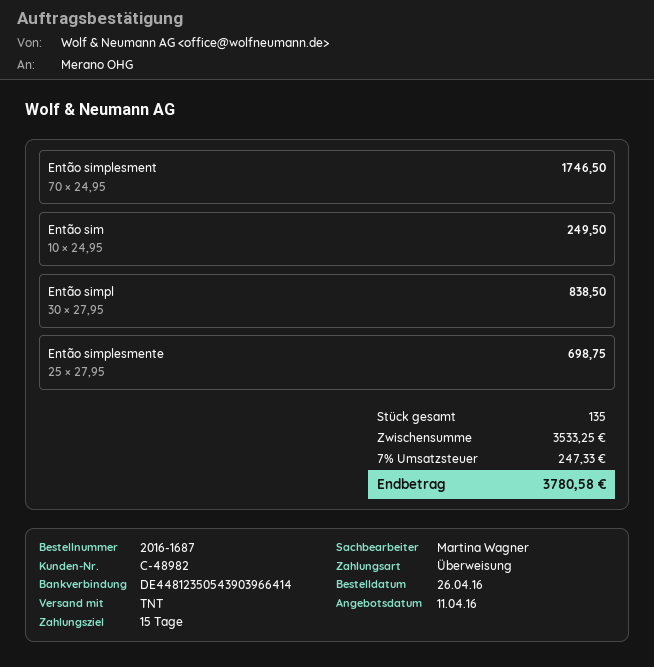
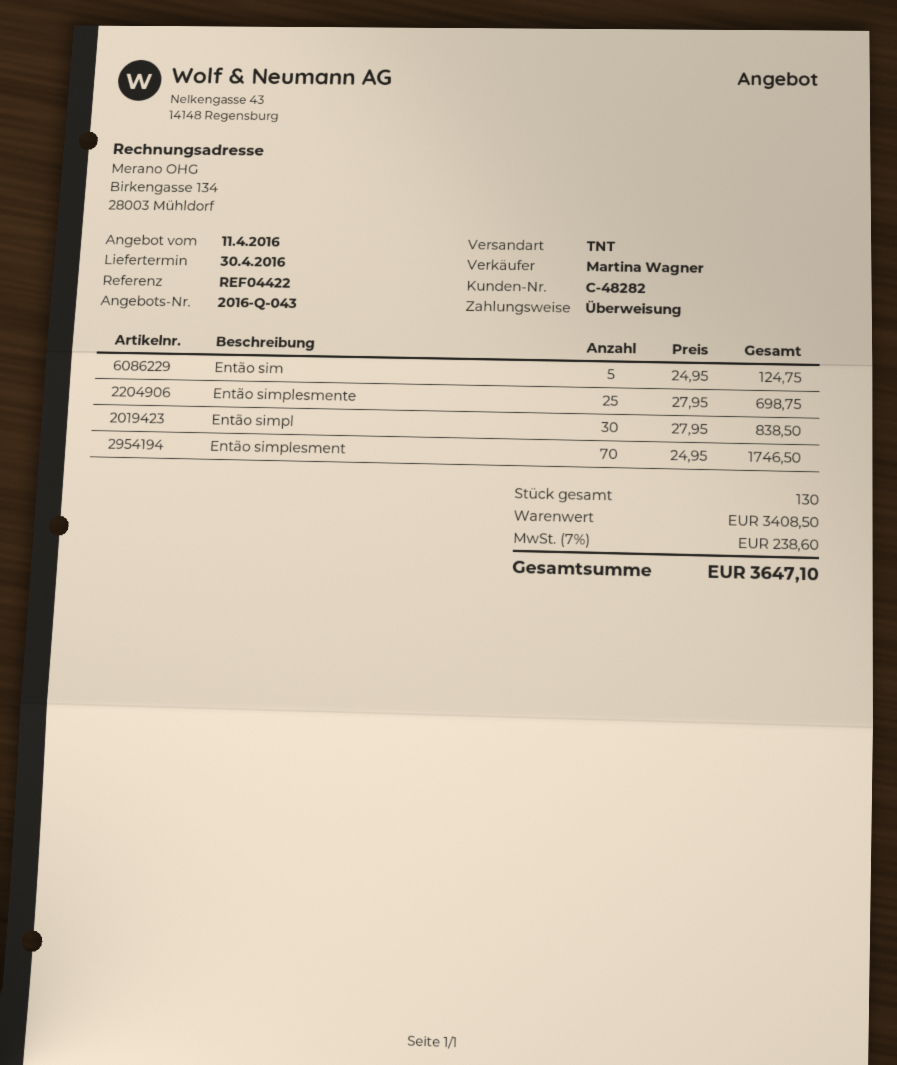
customer number: C-48982 -> C-48282
Então sim: 10 x 24.95 = 249.50 -> 5 x 24.95 = 124.75
total quantity: 135 -> 130
subtotal: 3533.25 -> 3408.50
tax: 7% = 247.33 -> 7% = 238.60
total: 3780.58 -> 3647.10

